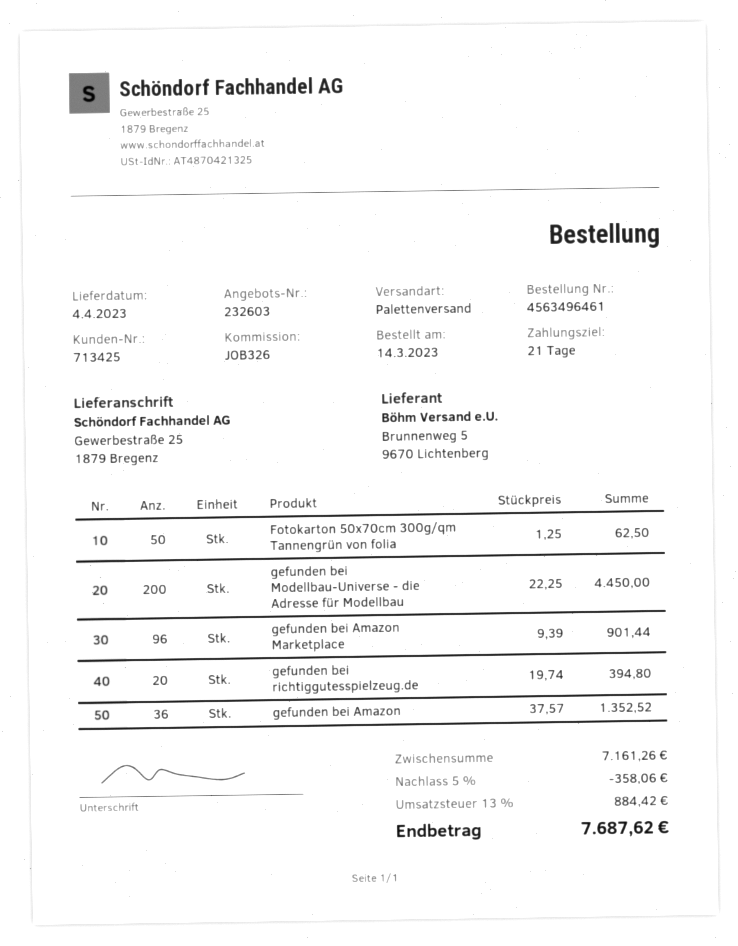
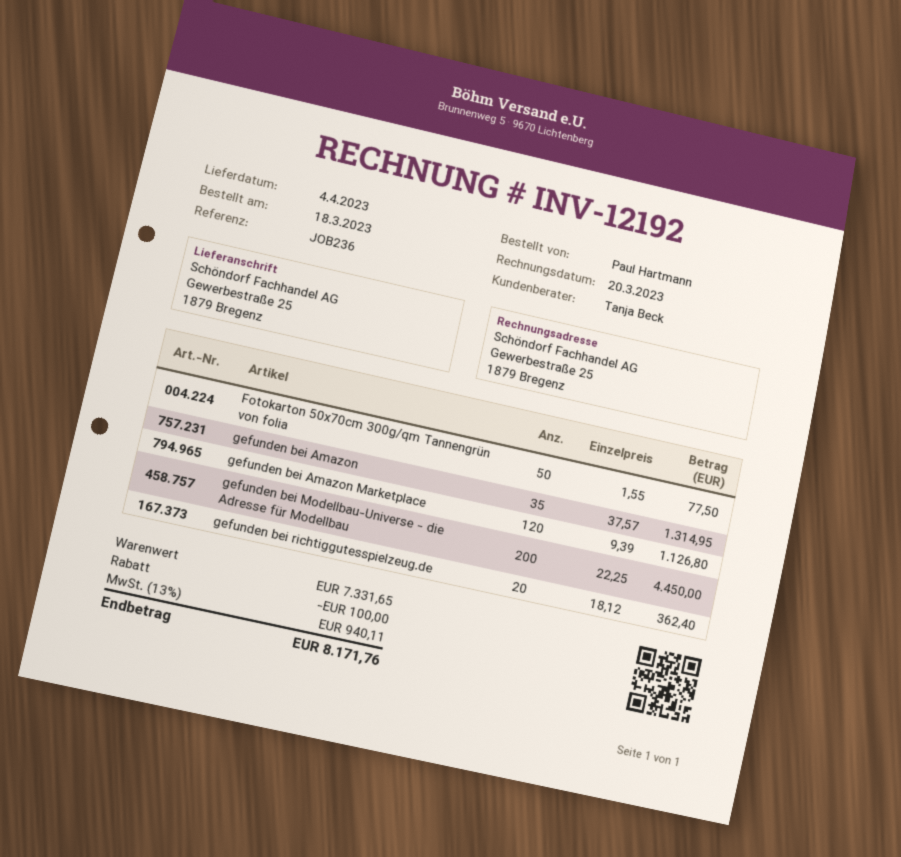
order date: 2023-03-14 -> 2023-03-18
reference: JOB326 -> JOB236
Fotokarton 50x70cm 300g/qm Tannengrün von folia: 50 x 1.25 = 62.50 -> 50 x 1.55 = 77.50
gefunden bei Amazon Marketplace: 96 x 9.39 = 901.44 -> 120 x 9.39 = 1126.80
gefunden bei richtiggutesspielzeug.de: 20 x 19.74 = 394.80 -> 20 x 18.12 = 362.40
gefunden bei Amazon: 36 x 37.57 = 1352.52 -> 35 x 37.57 = 1314.95
subtotal: 7161.26 -> 7331.65
discount: 358.06 -> 100.00
tax: 13% = 884.42 -> 13% = 940.11
total: 7687.62 -> 8171.76

